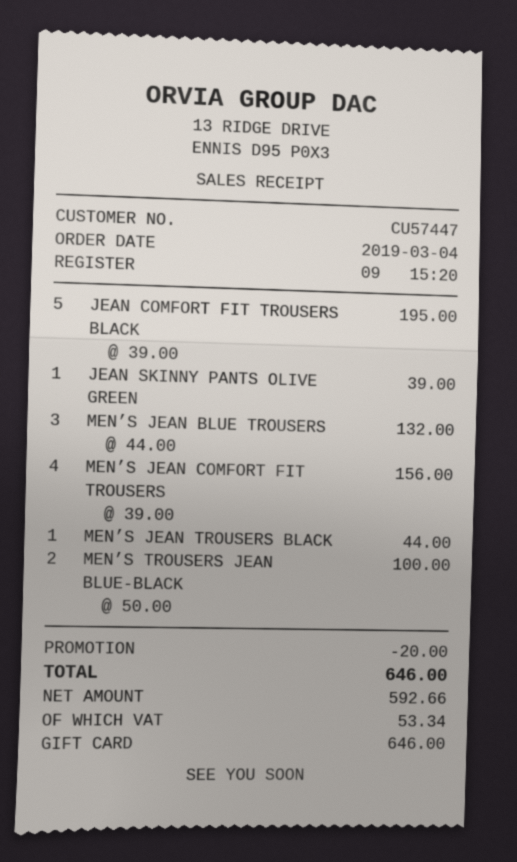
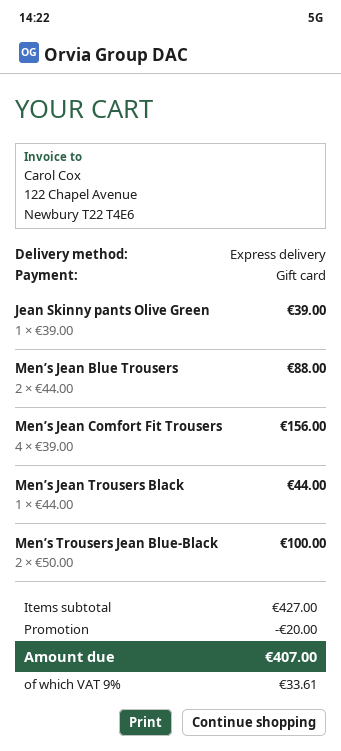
JEAN COMFORT FIT TROUSERS BLACK: 5 x 39.00 = 195.00 -> none
MEN’S JEAN BLUE TROUSERS: 3 x 44.00 = 132.00 -> 2 x 44.00 = 88.00
tax: 53.34 -> 33.61
total: 646.00 -> 407.00

